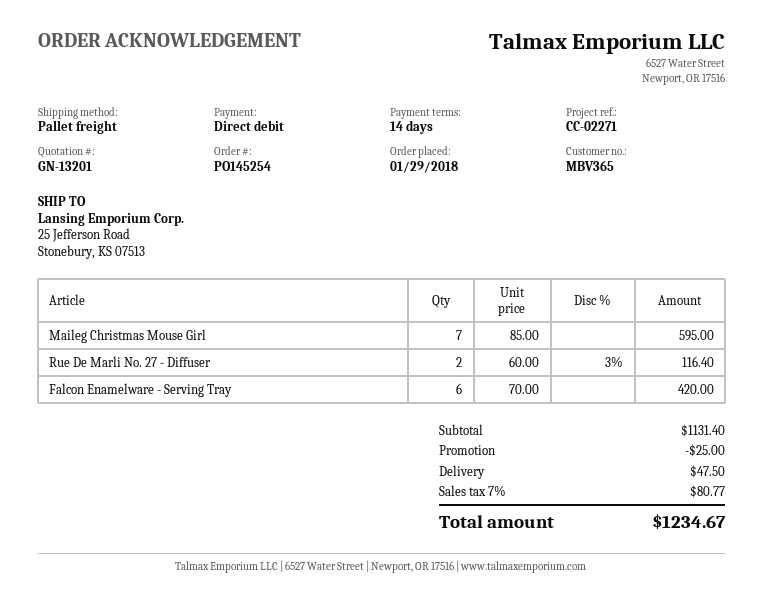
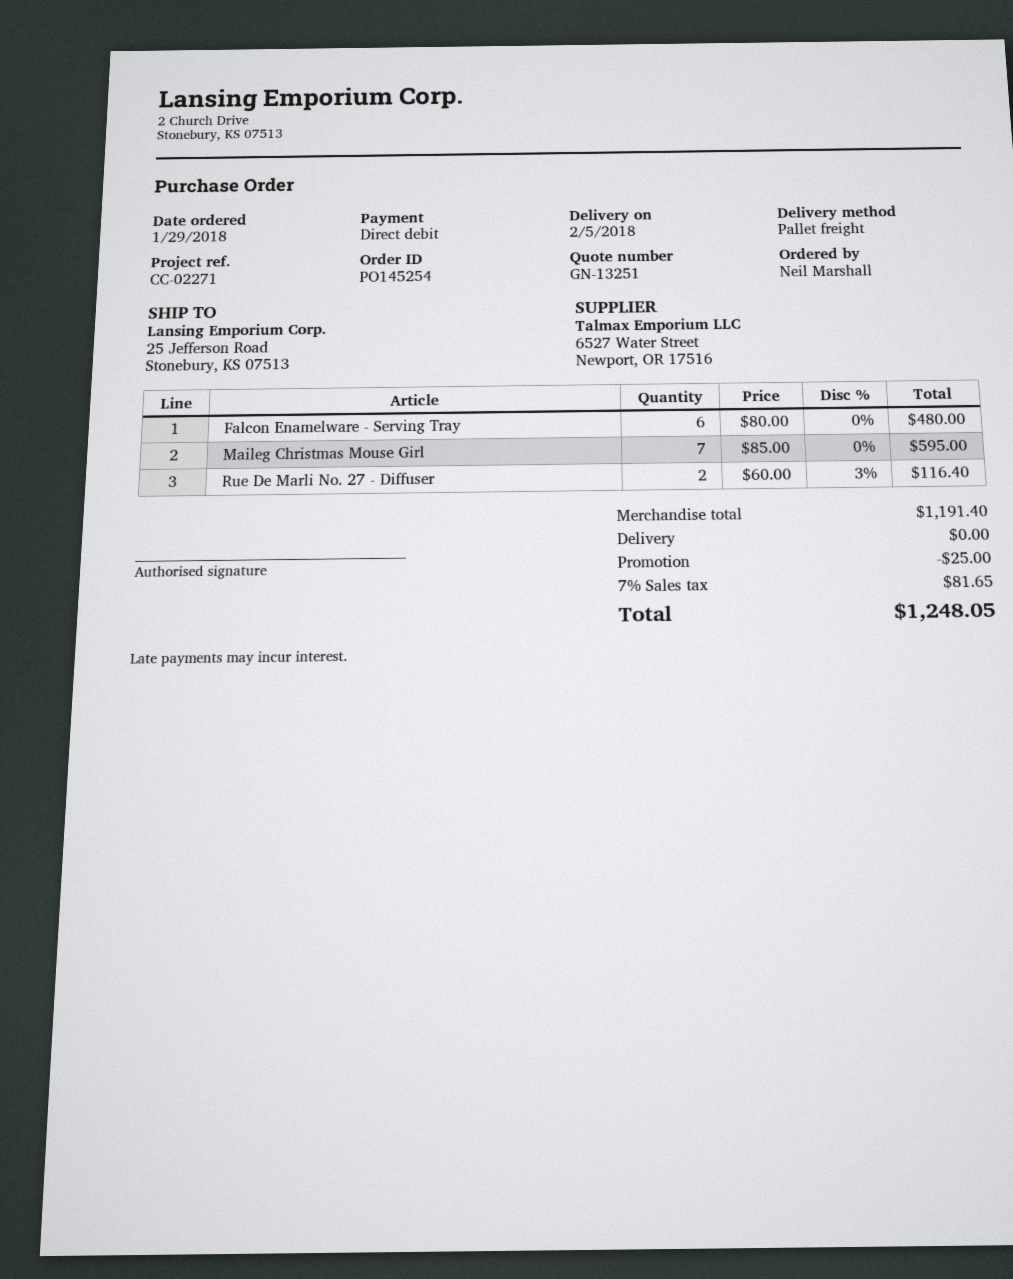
quote number: GN-13201 -> GN-13251
Falcon Enamelware - Serving Tray: 6 x 70.00 = 420.00 -> 6 x 80.00 = 480.00
subtotal: 1131.40 -> 1191.40
shipping: 47.50 -> 0.00
tax: 7% = 80.77 -> 7% = 81.65
total: 1234.67 -> 1248.05

